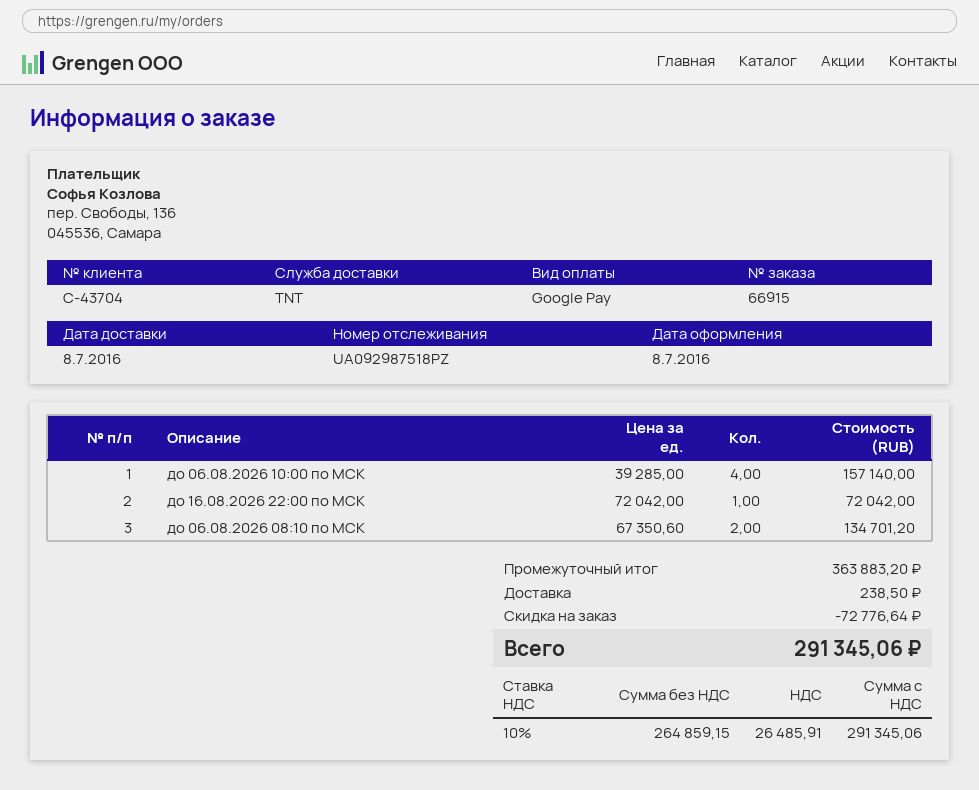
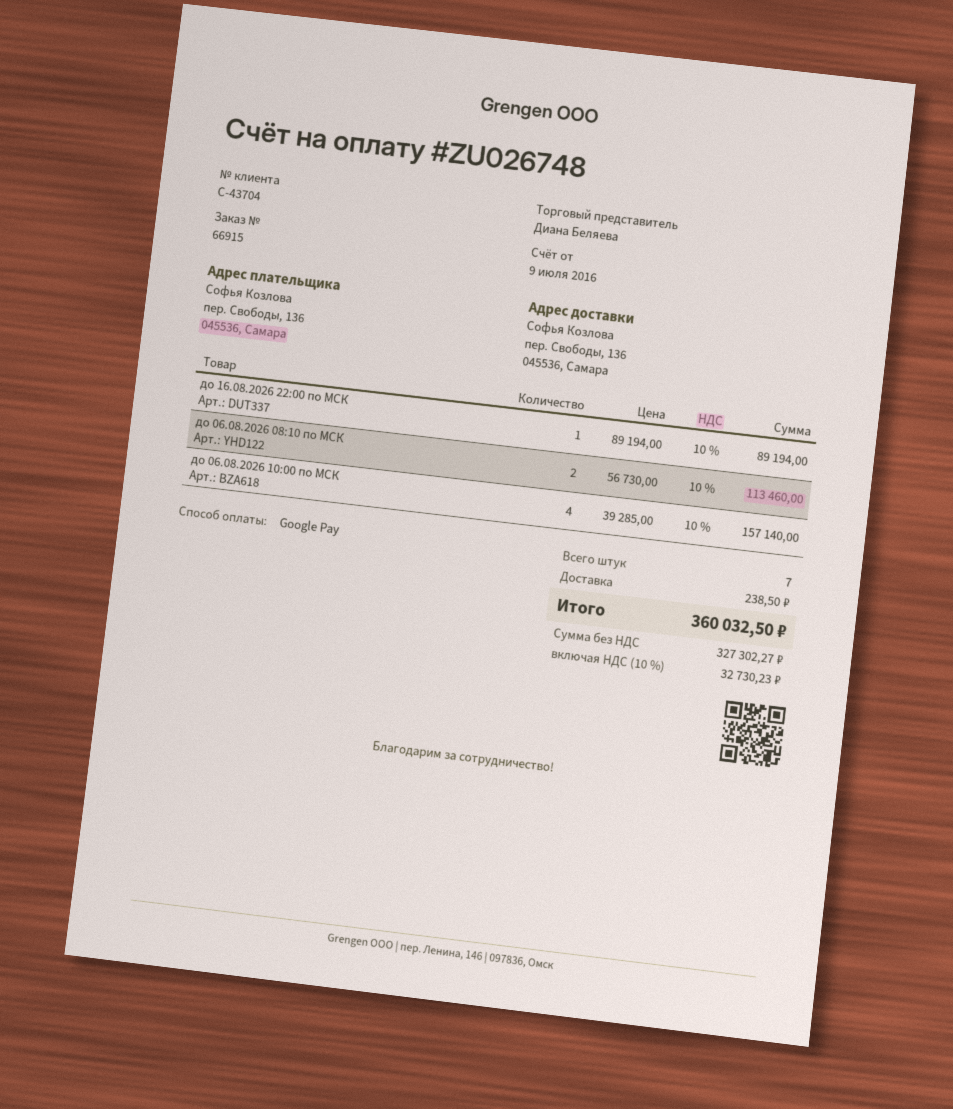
до 16.08.2026 22:00 по МСК: 1 x 72042.00 = 72042.00 -> 1 x 89194.00 = 89194.00
до 06.08.2026 08:10 по МСК: 2 x 67350.60 = 134701.20 -> 2 x 56730.00 = 113460.00
discount: 72776.64 -> none
net: 264859.15 -> 327302.27
tax: 10% = 26485.91 -> 10% = 32730.23
total: 291345.06 -> 360032.50

